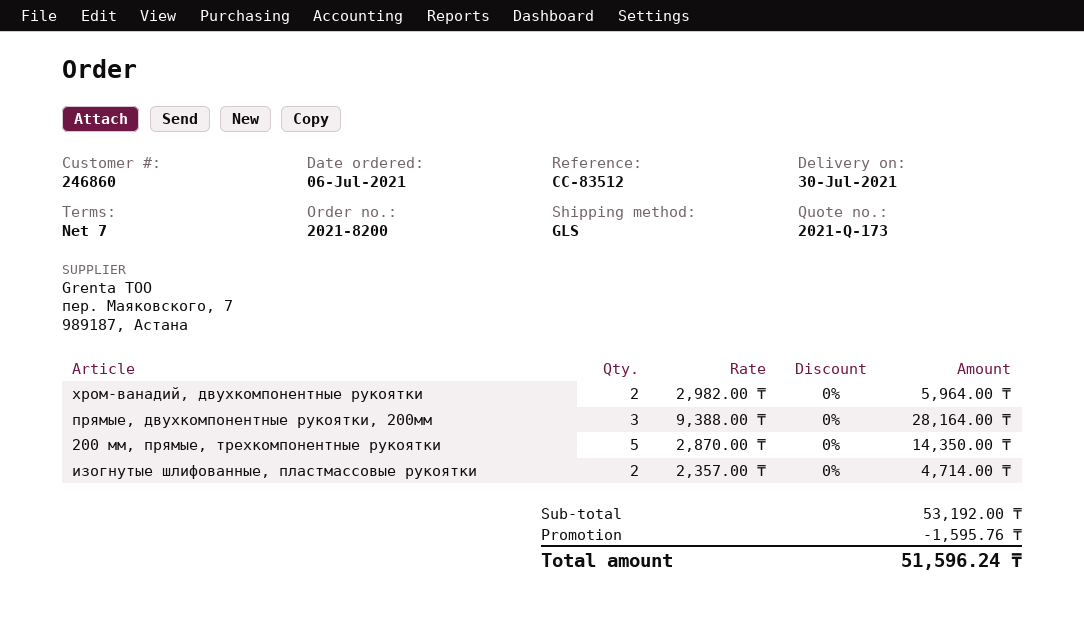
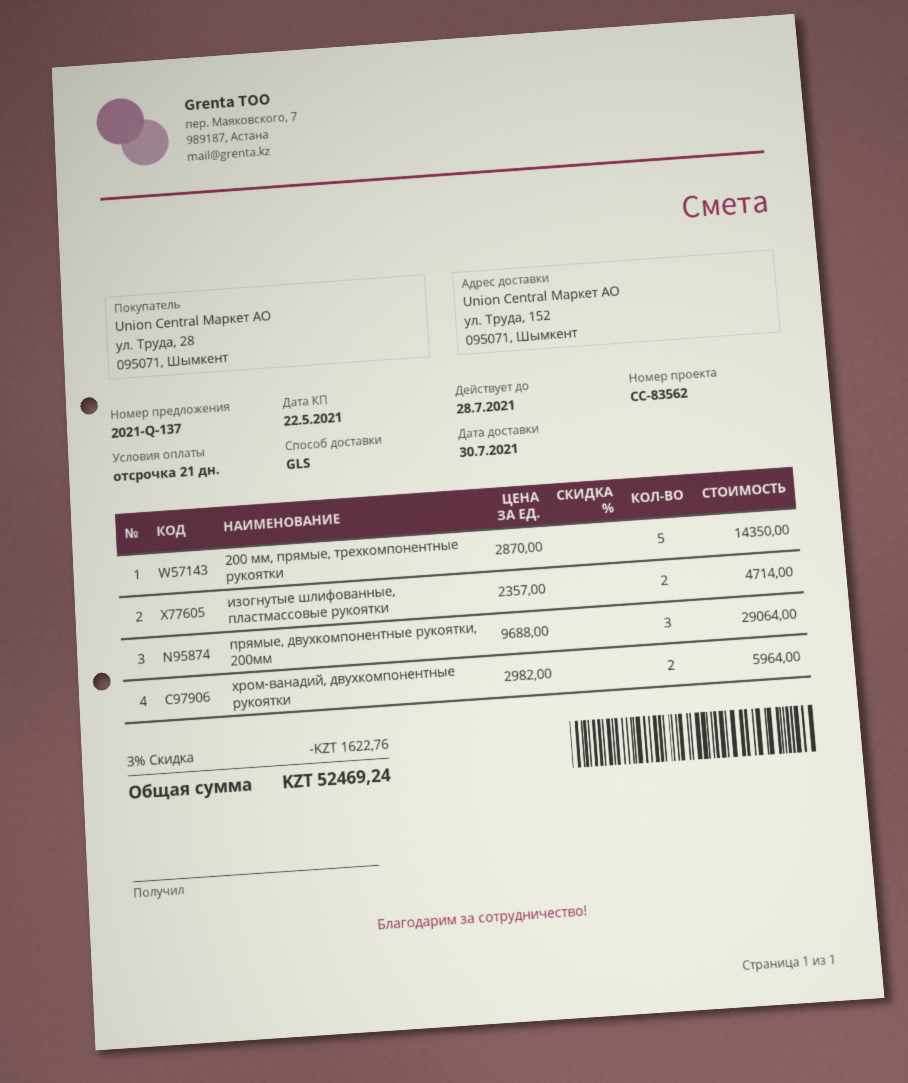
quote number: 2021-Q-173 -> 2021-Q-137
payment terms: 7 days -> 21 days
reference: CC-83512 -> CC-83562
прямые, двухкомпонентные рукоятки, 200мм: 3 x 9388.00 = 28164.00 -> 3 x 9688.00 = 29064.00
discount: 1595.76 -> 1622.76
total: 51596.24 -> 52469.24

